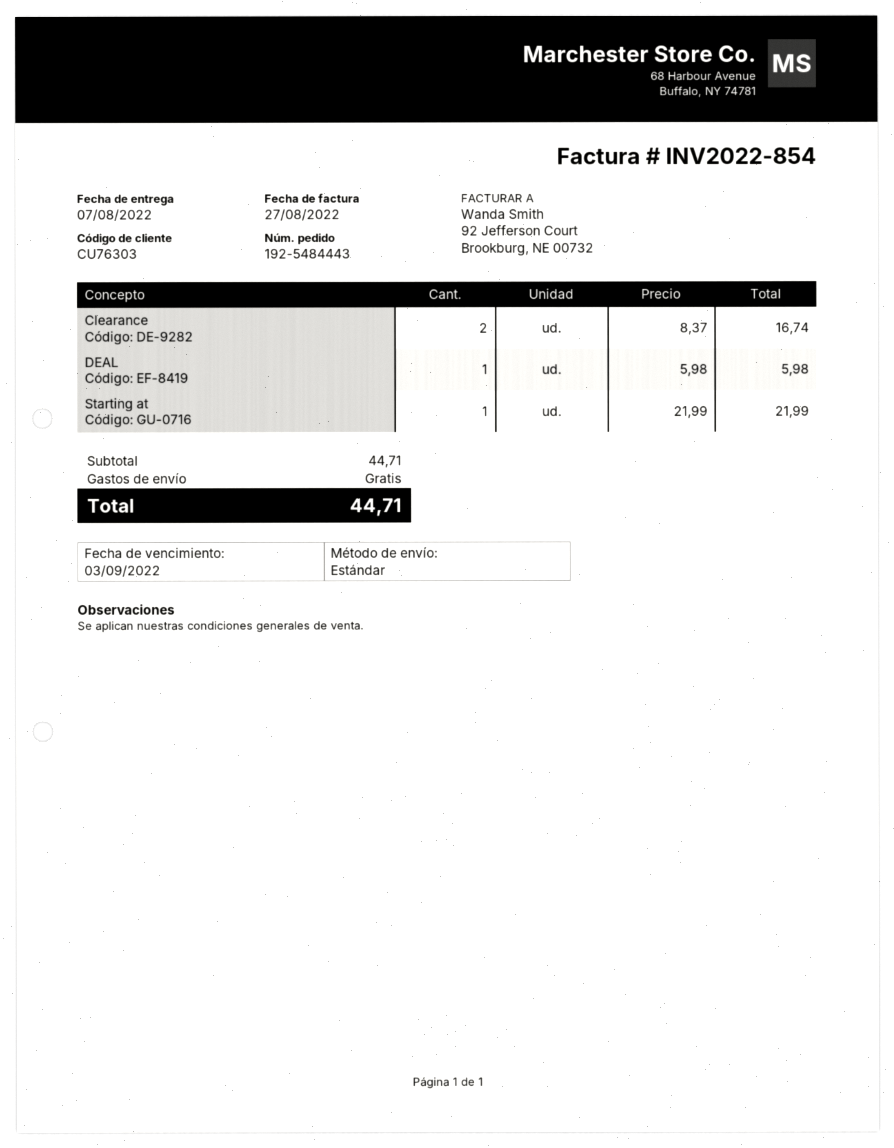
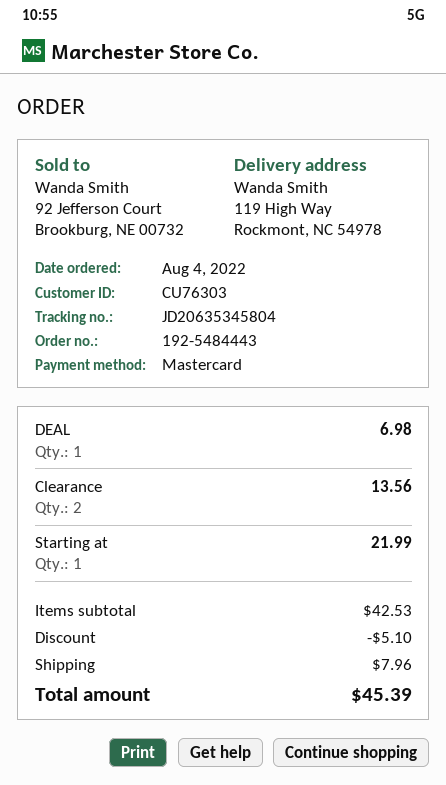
Clearance: 2 for 16.74 -> 2 for 13.56
DEAL: 1 for 5.98 -> 1 for 6.98
subtotal: 44.71 -> 42.53
discount: none -> 5.10
shipping: 0.00 -> 7.96
total: 44.71 -> 45.39

